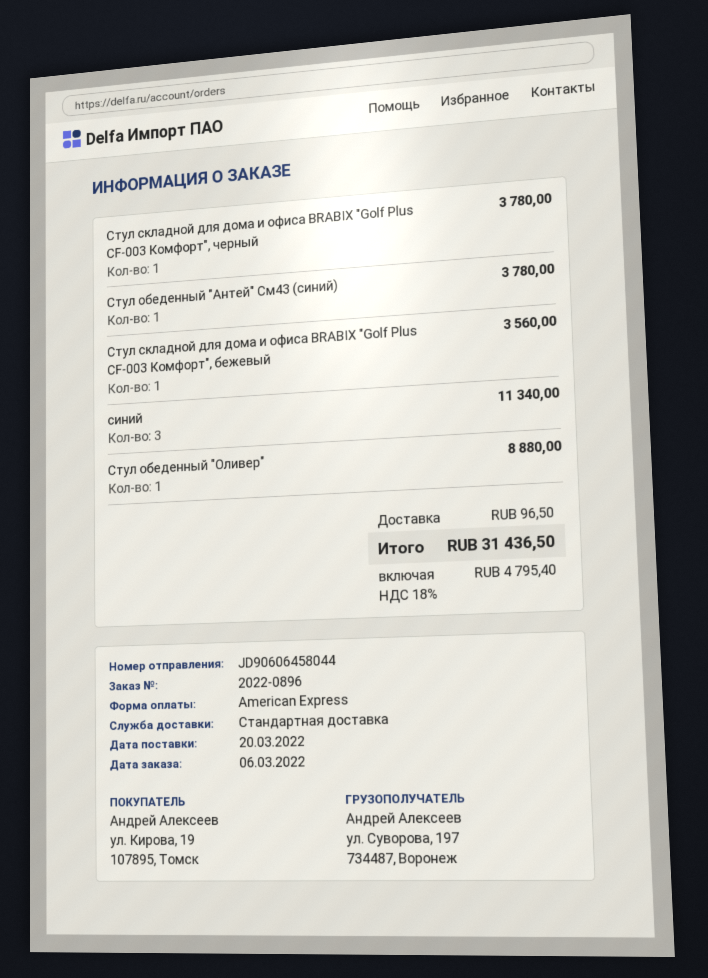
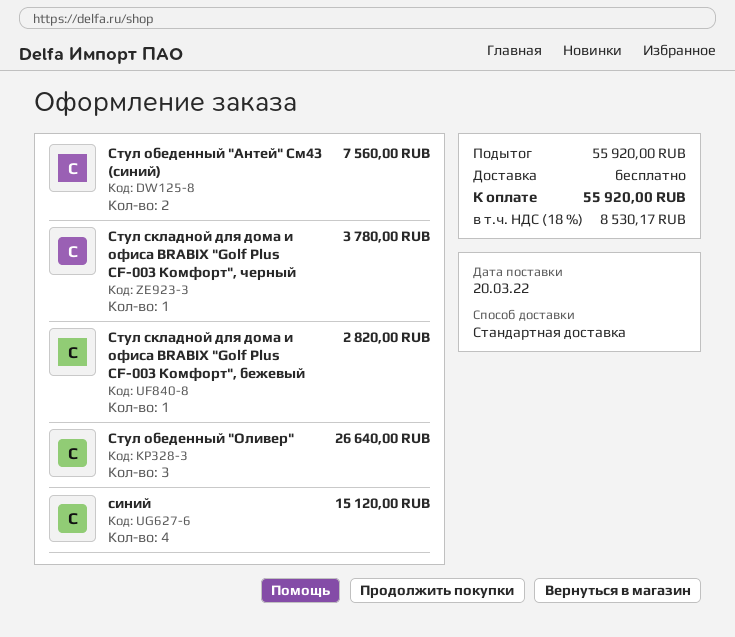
Стул обеденный "Антей" См43 (синий): 1 for 3780.00 -> 2 for 7560.00
Стул складной для дома и офиса BRABIX "Golf Plus CF-003 Комфорт", бежевый: 1 for 3560.00 -> 1 for 2820.00
синий: 3 for 11340.00 -> 4 for 15120.00
Стул обеденный "Оливер": 1 for 8880.00 -> 3 for 26640.00
shipping: 96.50 -> 0.00
tax: 18% = 4795.40 -> 18% = 8530.17
total: 31436.50 -> 55920.00

